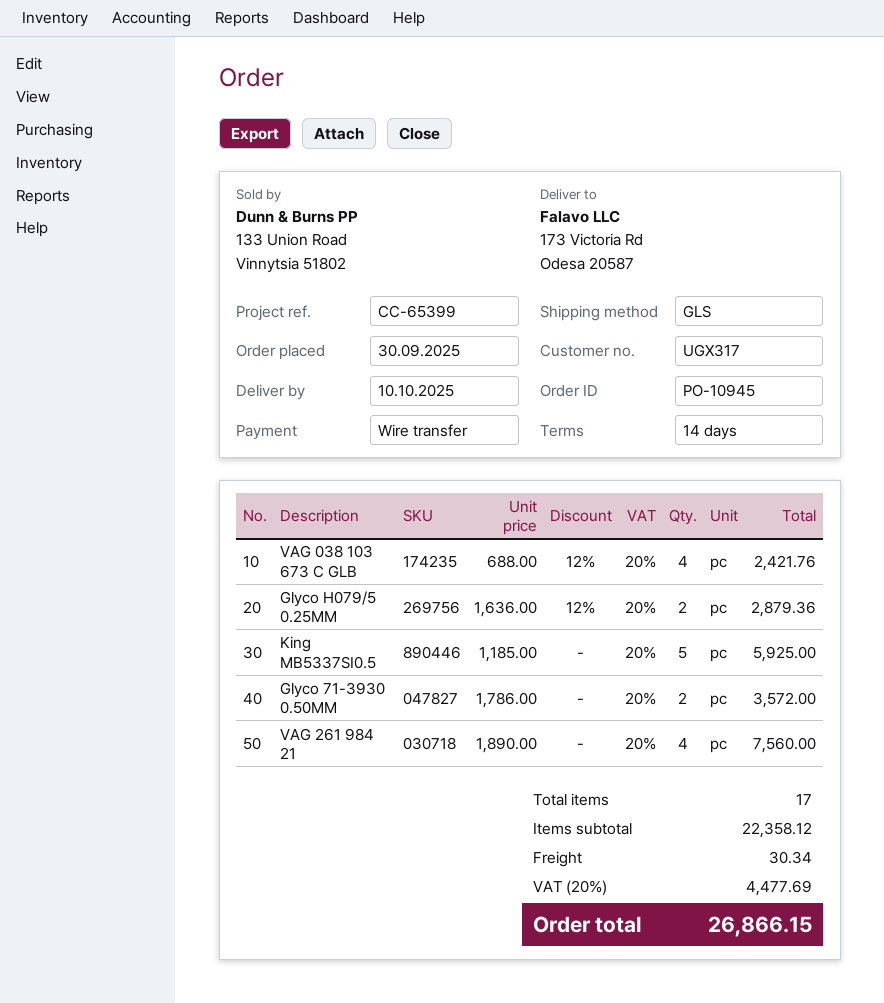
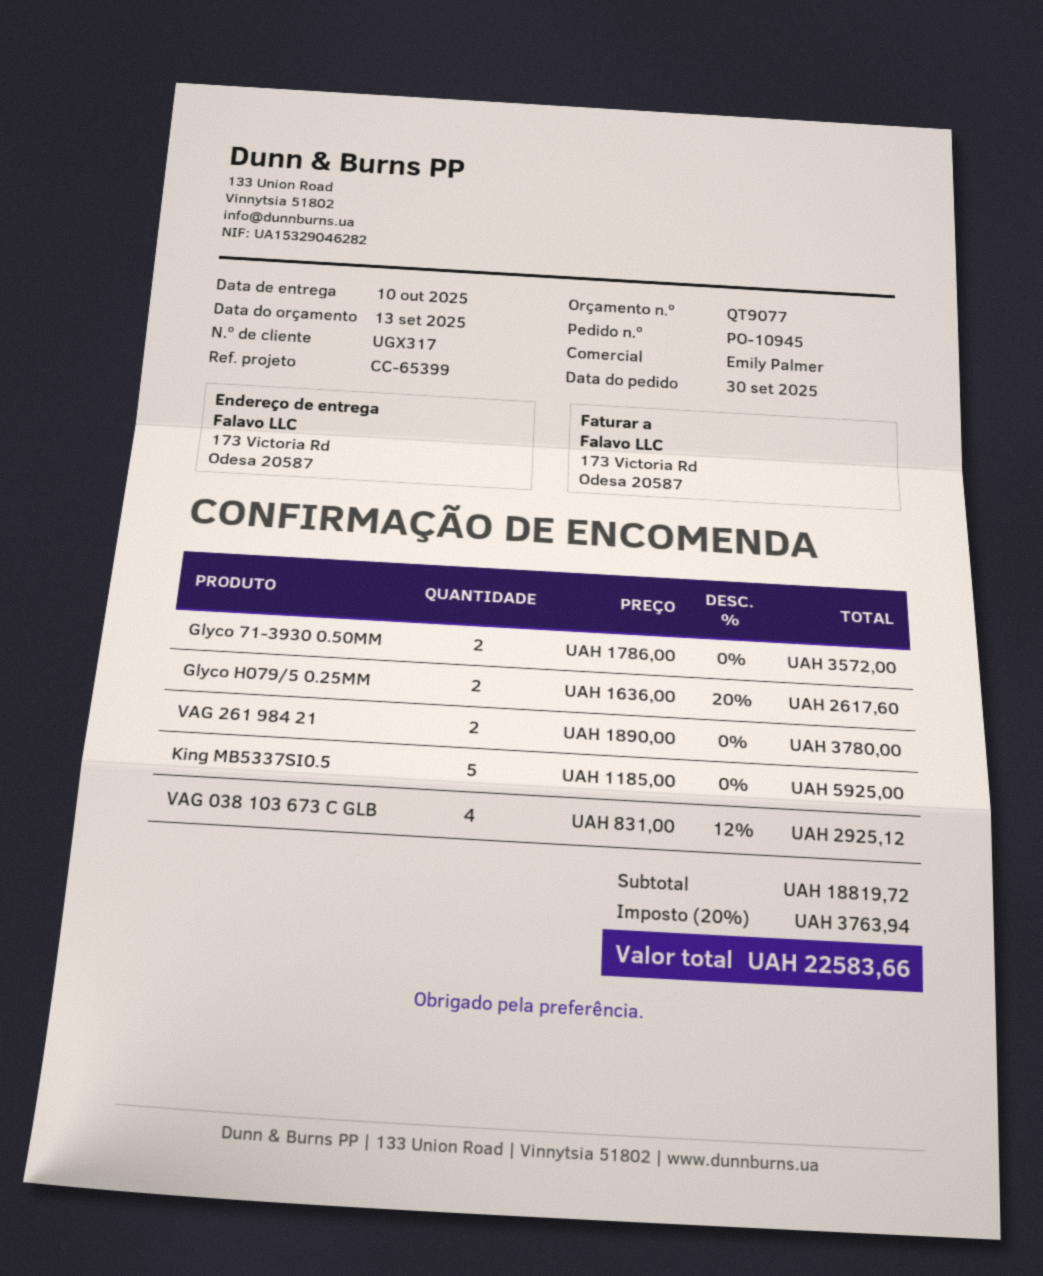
VAG 038 103 673 C GLB: 4 x 688.00 - 12% = 2421.76 -> 4 x 831.00 - 12% = 2925.12
Glyco H079/5 0.25MM: 2 x 1636.00 - 12% = 2879.36 -> 2 x 1636.00 - 20% = 2617.60
VAG 261 984 21: 4 x 1890.00 = 7560.00 -> 2 x 1890.00 = 3780.00
subtotal: 22358.12 -> 18819.72
shipping: 30.34 -> none
tax: 20% = 4477.69 -> 20% = 3763.94
total: 26866.15 -> 22583.66

